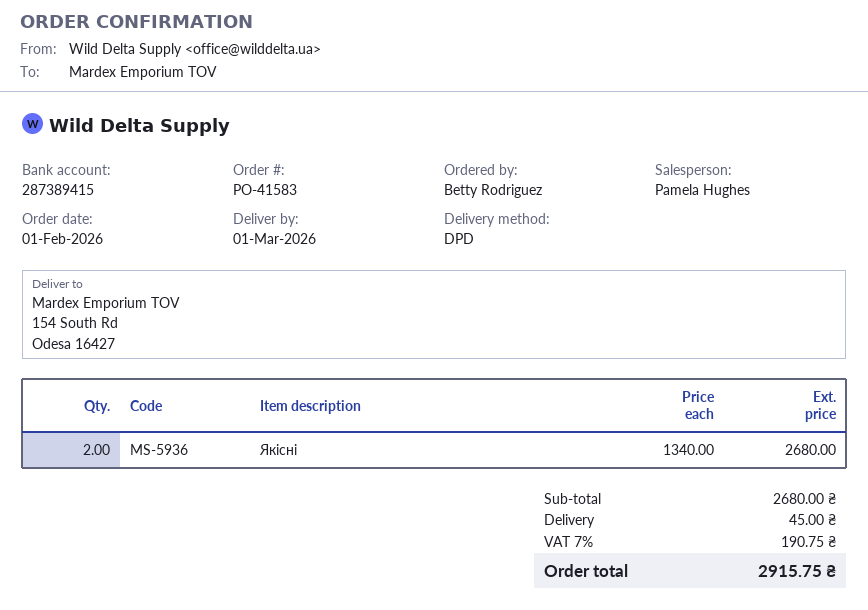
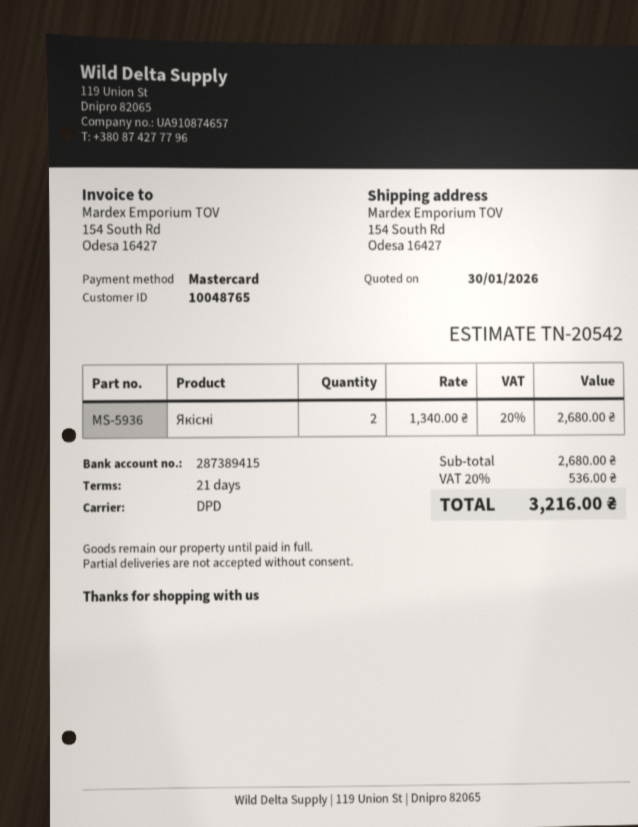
shipping: 45.00 -> none
tax: 7% = 190.75 -> 20% = 536.00
total: 2915.75 -> 3216.00

